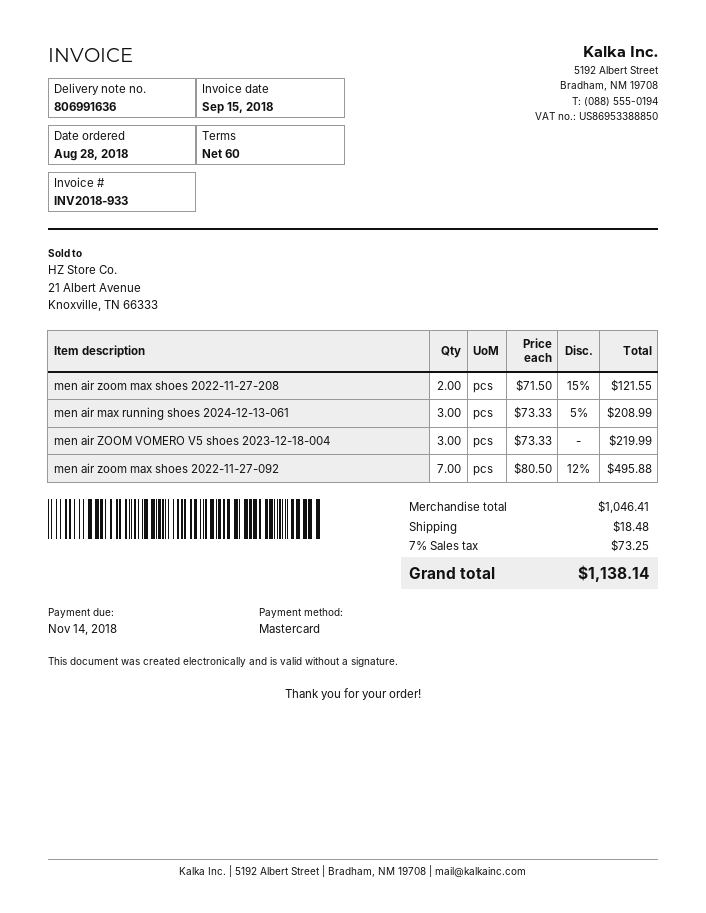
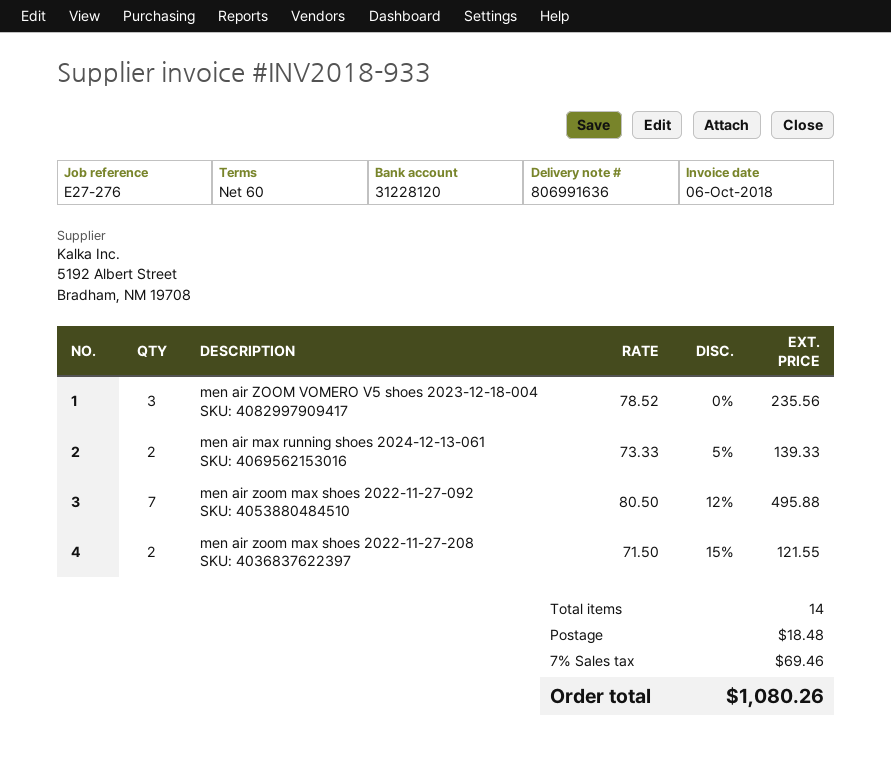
invoice date: 2018-09-15 -> 2018-10-06
men air max running shoes 2024-12-13-061: 3 x 73.33 - 5% = 208.99 -> 2 x 73.33 - 5% = 139.33
men air ZOOM VOMERO V5 shoes 2023-12-18-004: 3 x 73.33 = 219.99 -> 3 x 78.52 = 235.56
tax: 7% = 73.25 -> 7% = 69.46
total: 1138.14 -> 1080.26

